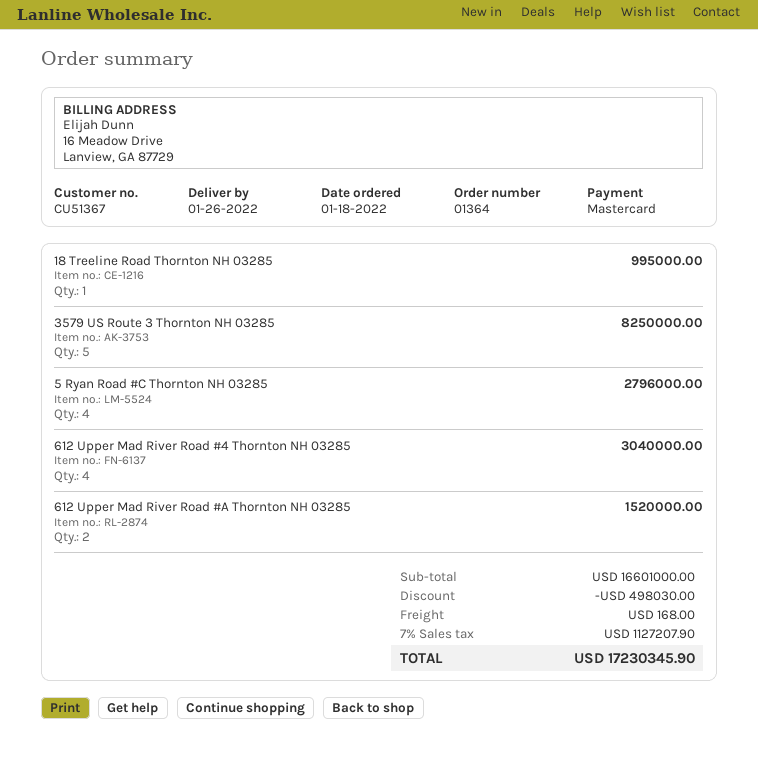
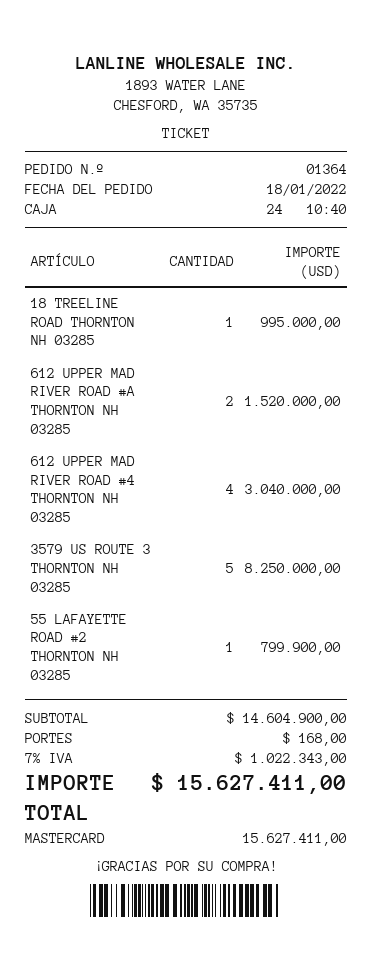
5 Ryan Road #C Thornton NH 03285: 4 for 2796000.00 -> none
55 LAFAYETTE ROAD #2 THORNTON NH 03285: none -> 1 for 799900.00
subtotal: 16601000.00 -> 14604900.00
discount: 498030.00 -> none
tax: 7% = 1127207.90 -> 7% = 1022343.00
total: 17230345.90 -> 15627411.00

